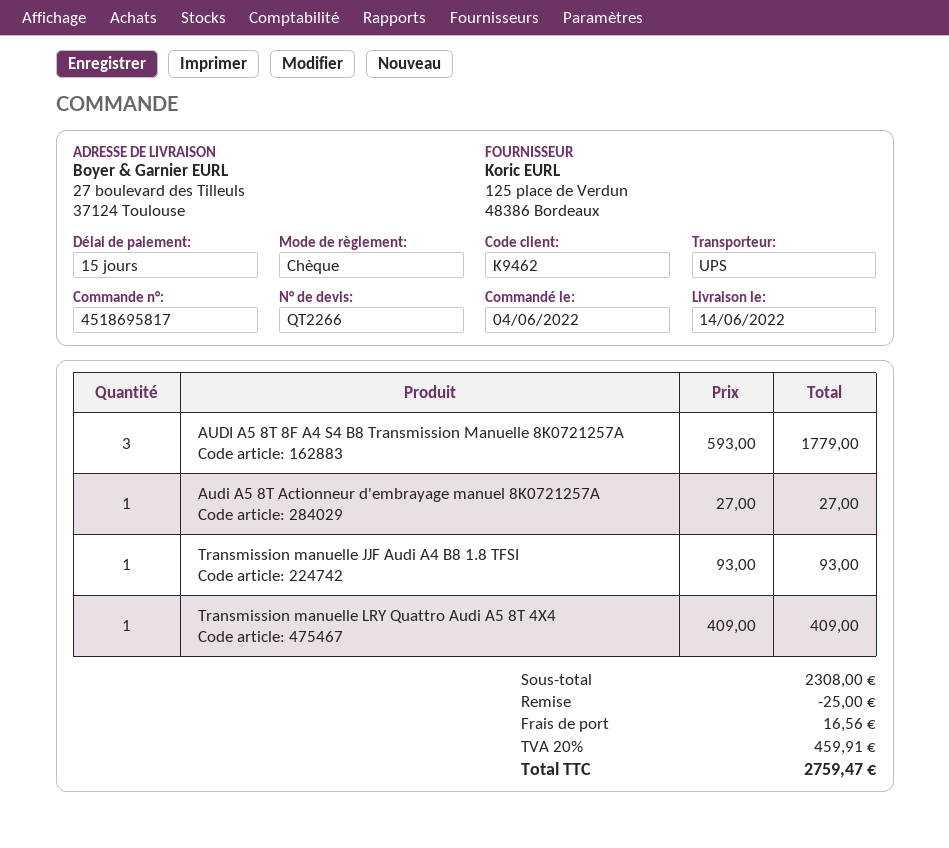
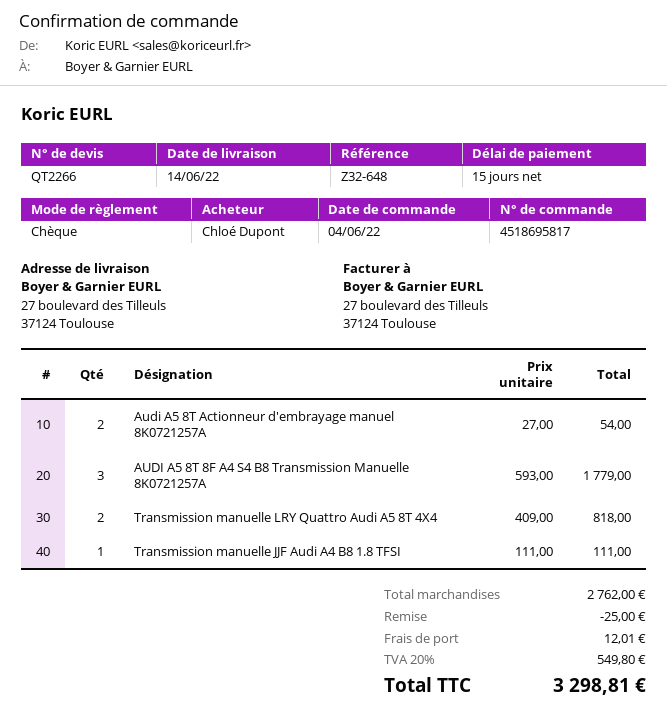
Audi A5 8T Actionneur d'embrayage manuel 8K0721257A: 1 x 27.00 = 27.00 -> 2 x 27.00 = 54.00
Transmission manuelle JJF Audi A4 B8 1.8 TFSI: 1 x 93.00 = 93.00 -> 1 x 111.00 = 111.00
Transmission manuelle LRY Quattro Audi A5 8T 4X4: 1 x 409.00 = 409.00 -> 2 x 409.00 = 818.00
subtotal: 2308.00 -> 2762.00
shipping: 16.56 -> 12.01
tax: 20% = 459.91 -> 20% = 549.80
total: 2759.47 -> 3298.81

